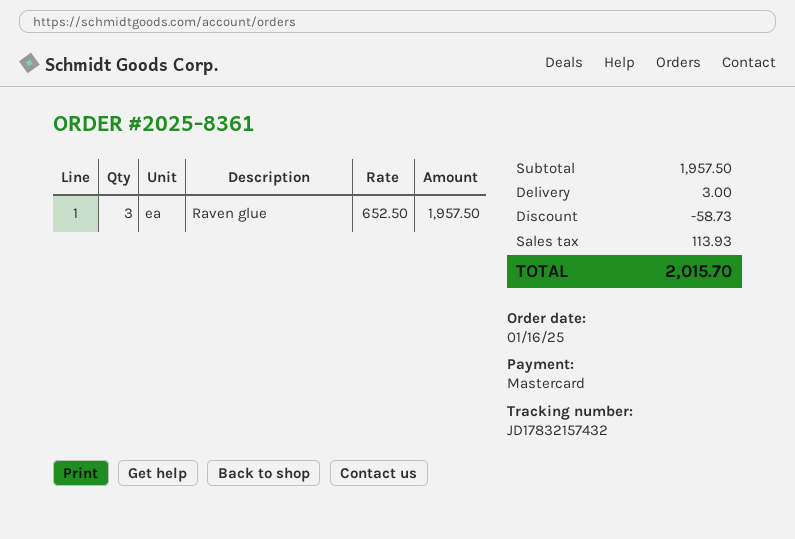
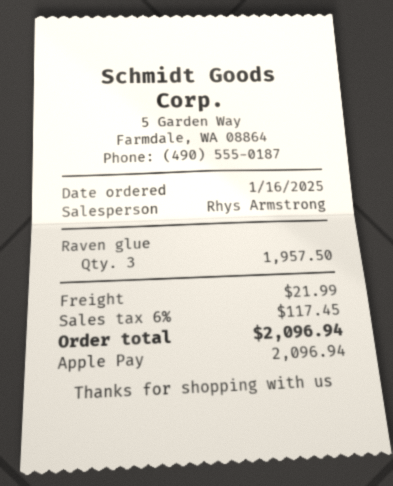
payment method: Mastercard -> Apple Pay
discount: 58.73 -> none
shipping: 3.00 -> 21.99
tax: 113.93 -> 117.45
total: 2015.70 -> 2096.94

